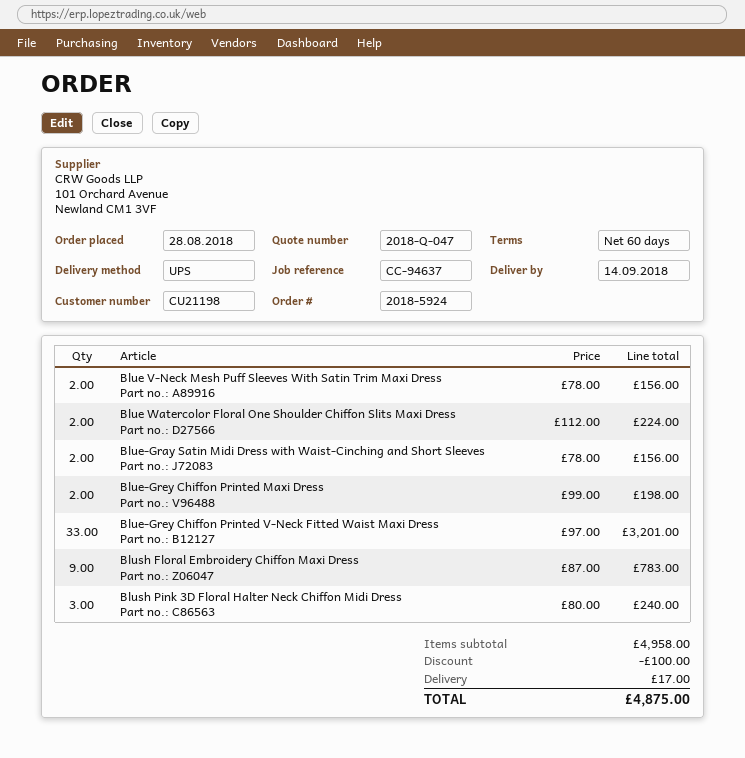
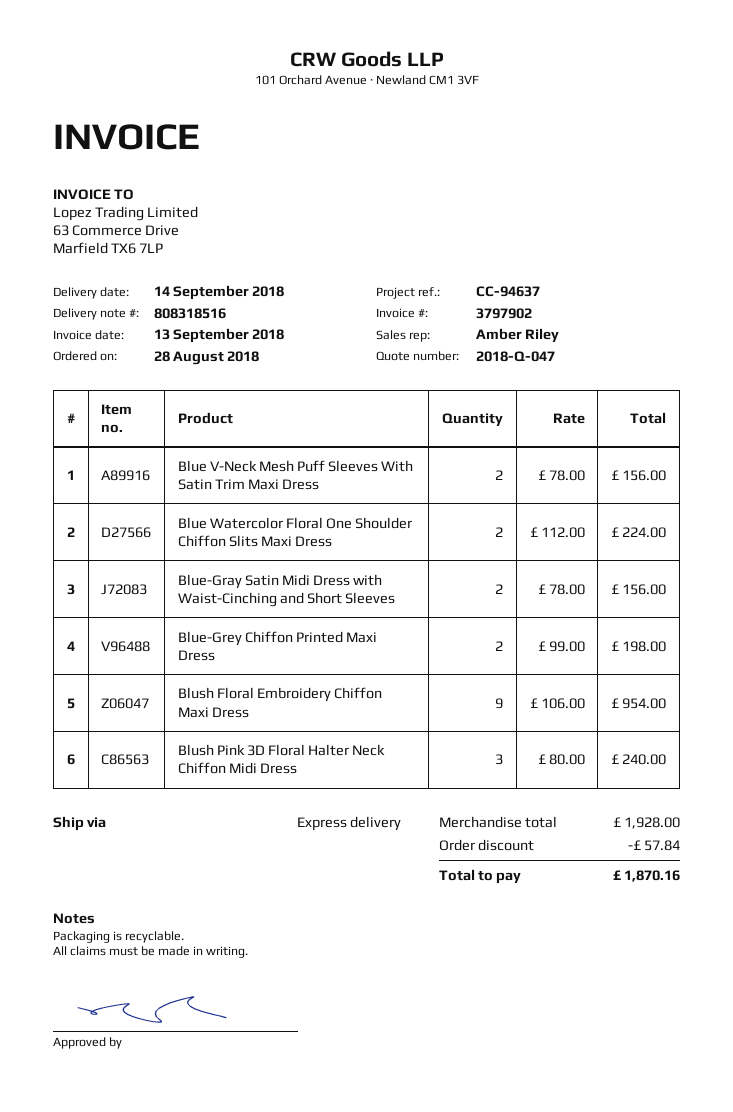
shipping method: UPS -> express
Blue-Grey Chiffon Printed V-Neck Fitted Waist Maxi Dress: 33 x 97.00 = 3201.00 -> none
Blush Floral Embroidery Chiffon Maxi Dress: 9 x 87.00 = 783.00 -> 9 x 106.00 = 954.00
subtotal: 4958.00 -> 1928.00
discount: 100.00 -> 57.84
shipping: 17.00 -> none
total: 4875.00 -> 1870.16

